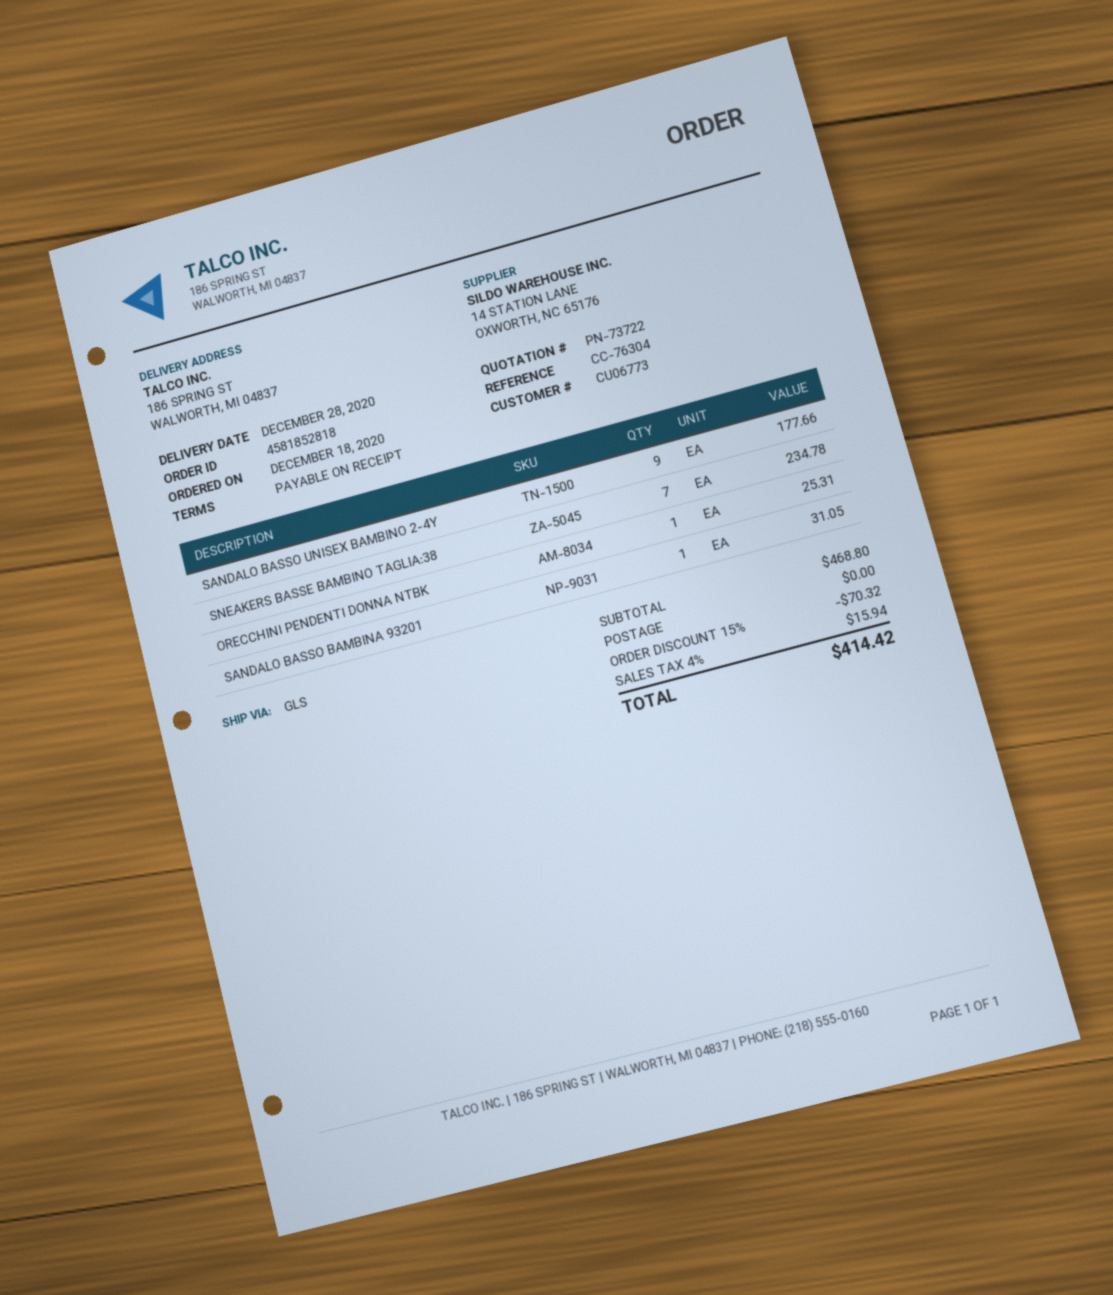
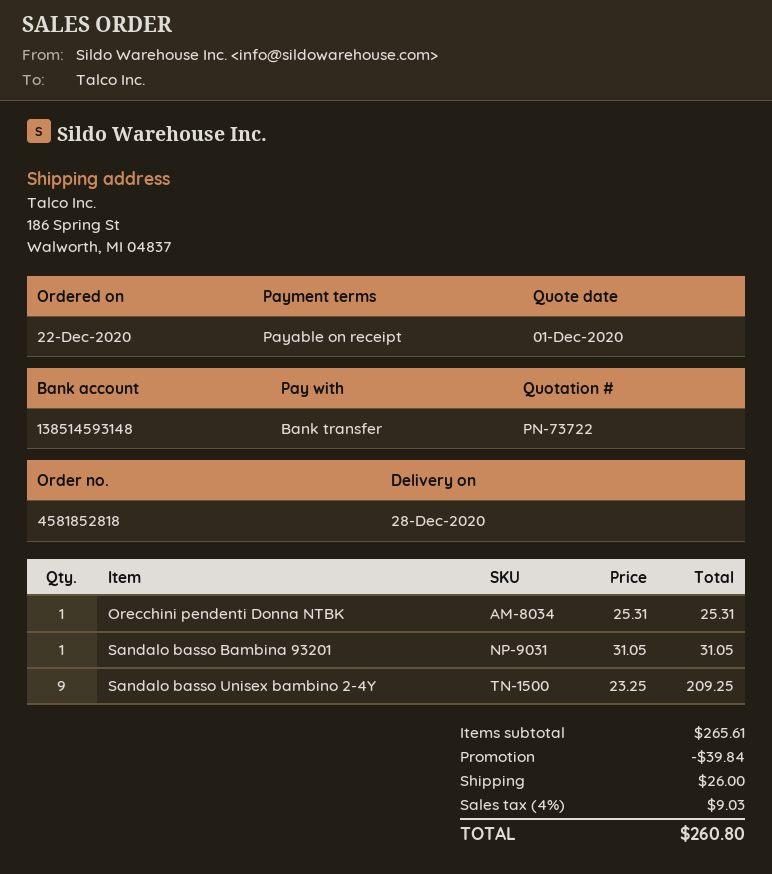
order date: 2020-12-18 -> 2020-12-22
SANDALO BASSO UNISEX BAMBINO 2-4Y: 9 for 177.66 -> 9 for 209.25
SNEAKERS BASSE BAMBINO TAGLIA:38: 7 for 234.78 -> none
subtotal: 468.80 -> 265.61
discount: 70.32 -> 39.84
shipping: 0.00 -> 26.00
tax: 4% = 15.94 -> 4% = 9.03
total: 414.42 -> 260.80

